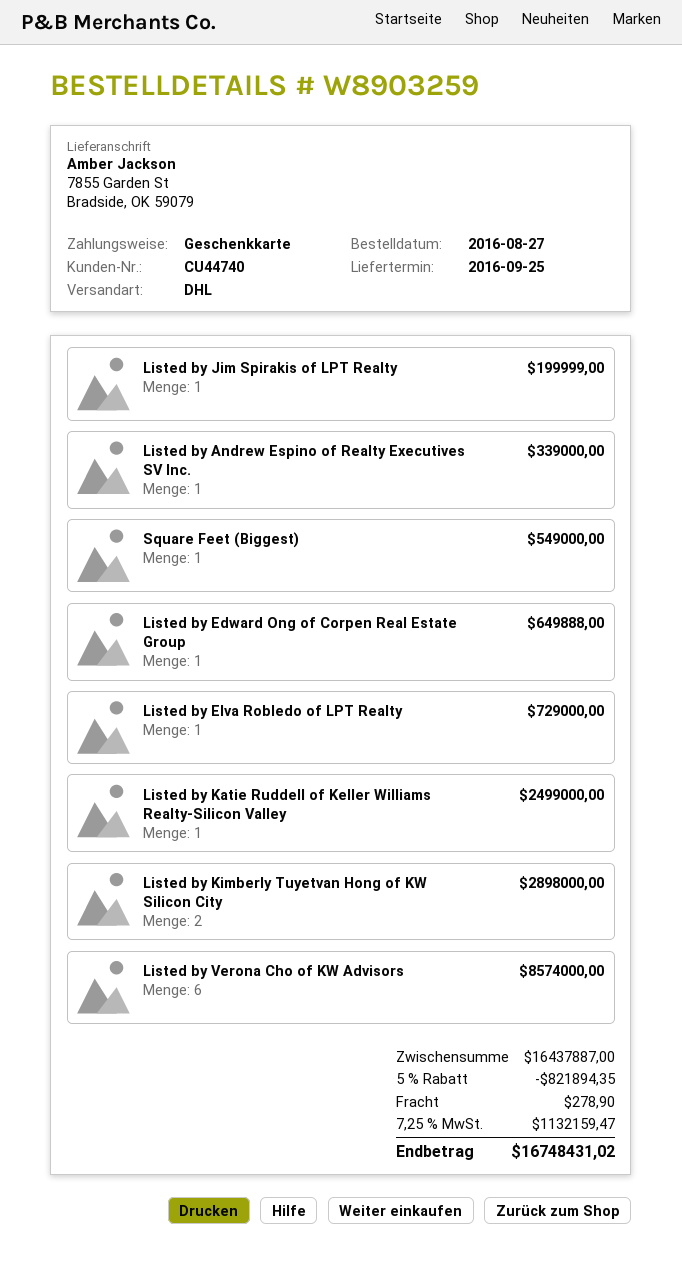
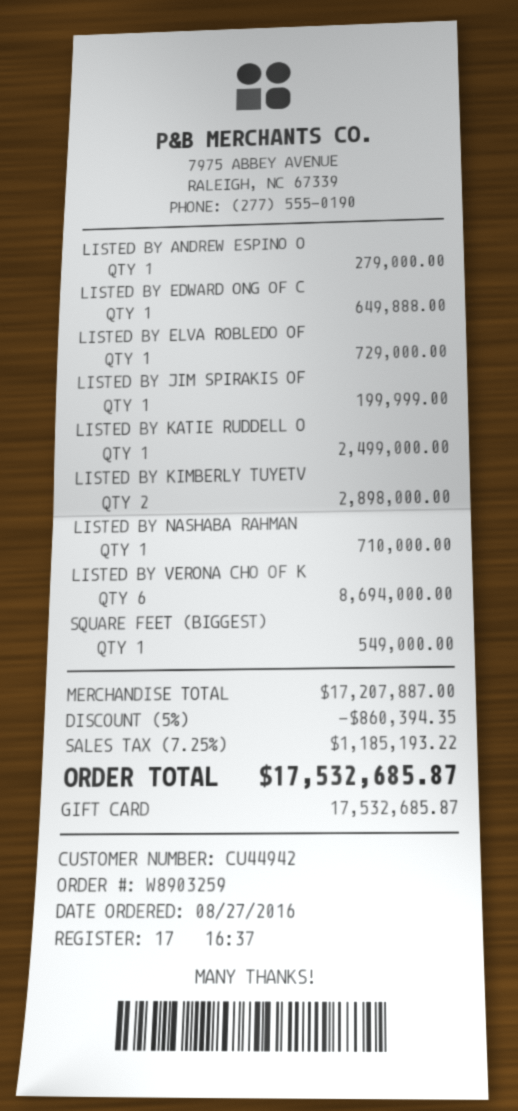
customer number: CU44740 -> CU44942
Listed by Andrew Espino of Realty Executives SV Inc.: 1 for 339000.00 -> 1 for 279000.00
Listed by Verona Cho of KW Advisors: 6 for 8574000.00 -> 6 for 8694000.00
LISTED BY NASHABA RAHMAN: none -> 1 for 710000.00
subtotal: 16437887.00 -> 17207887.00
discount: 5% = 821894.35 -> 5% = 860394.35
shipping: 278.90 -> none
tax: 7.25% = 1132159.47 -> 7.25% = 1185193.22
total: 16748431.02 -> 17532685.87

